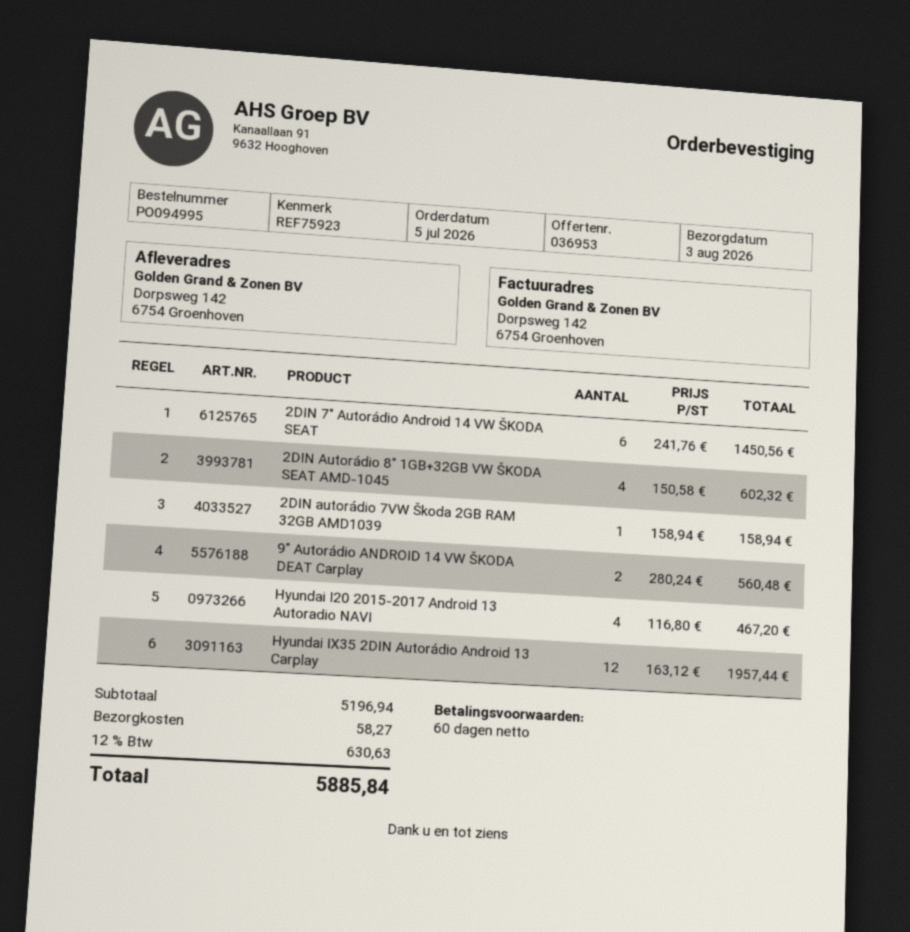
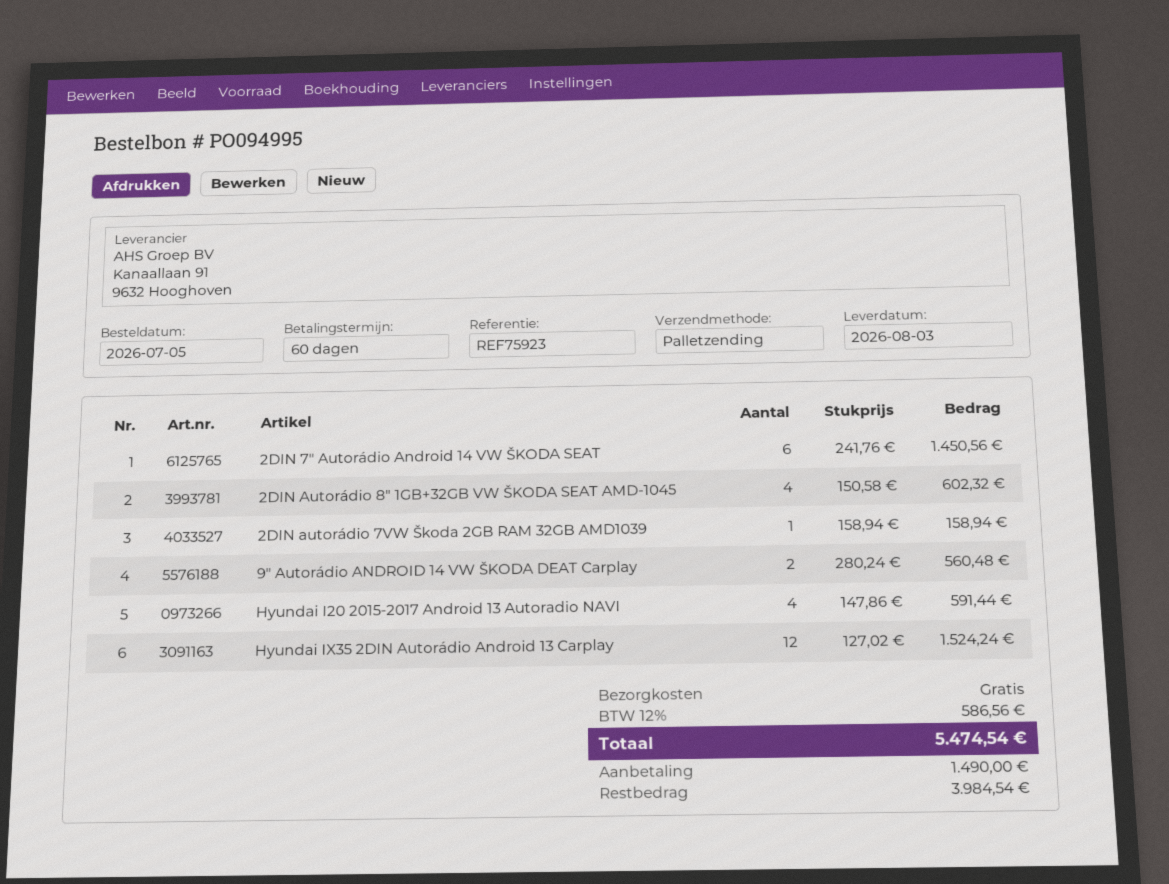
Hyundai I20 2015-2017 Android 13 Autoradio NAVI: 4 x 116.80 = 467.20 -> 4 x 147.86 = 591.44
Hyundai IX35 2DIN Autorádio Android 13 Carplay: 12 x 163.12 = 1957.44 -> 12 x 127.02 = 1524.24
shipping: 58.27 -> 0.00
tax: 12% = 630.63 -> 12% = 586.56
total: 5885.84 -> 5474.54

